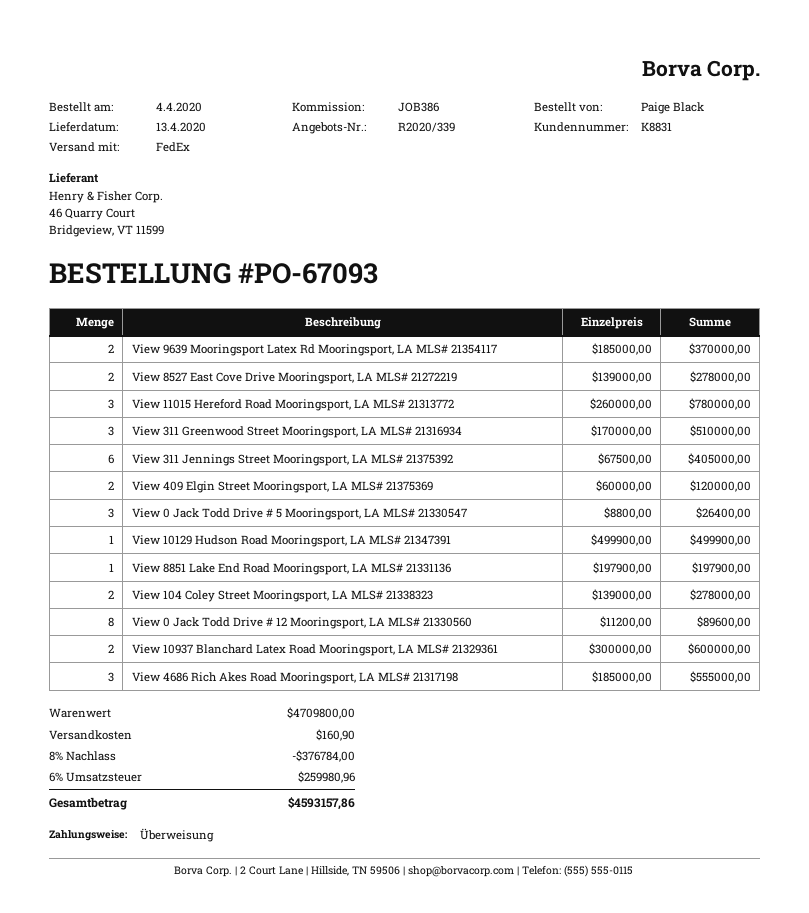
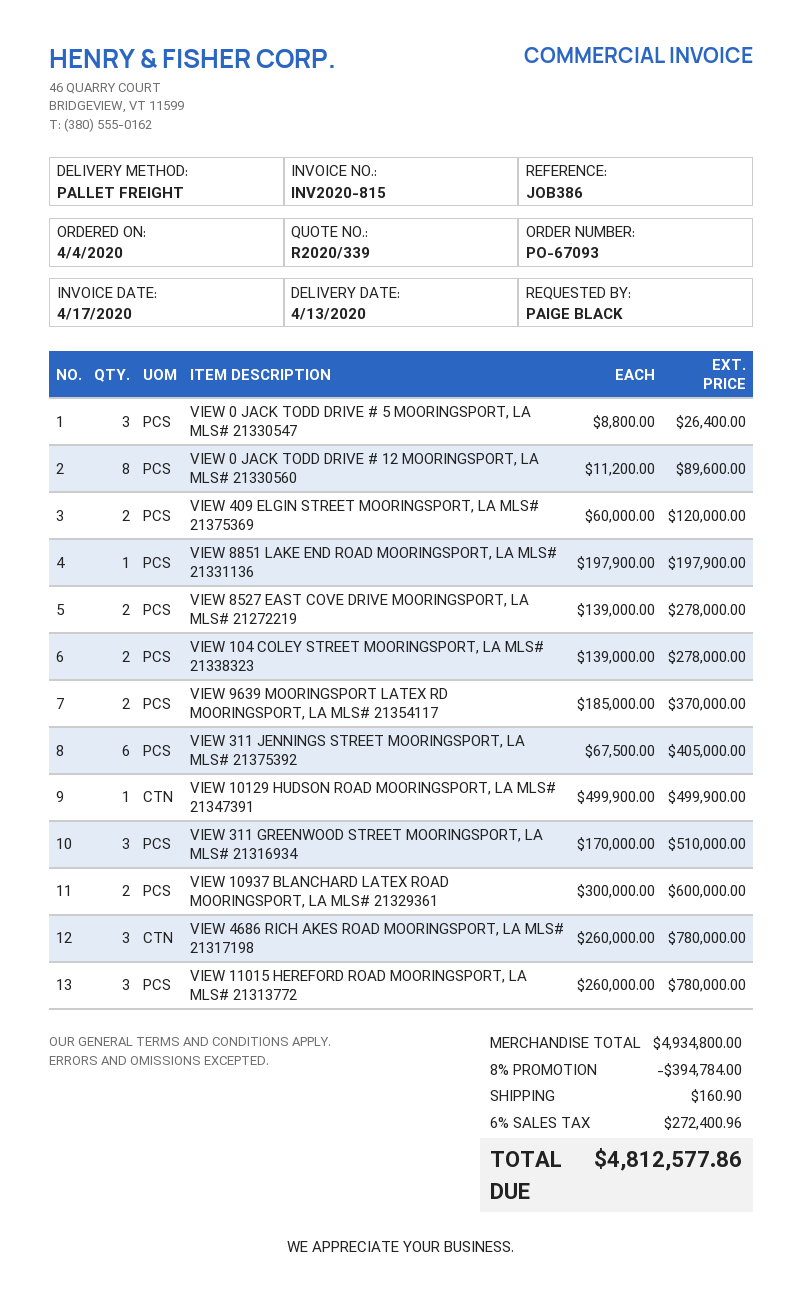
shipping method: FedEx -> pallet freight
View 4686 Rich Akes Road Mooringsport, LA MLS# 21317198: 3 x 185000.00 = 555000.00 -> 3 x 260000.00 = 780000.00
subtotal: 4709800.00 -> 4934800.00
discount: 8% = 376784.00 -> 8% = 394784.00
tax: 6% = 259980.96 -> 6% = 272400.96
total: 4593157.86 -> 4812577.86

